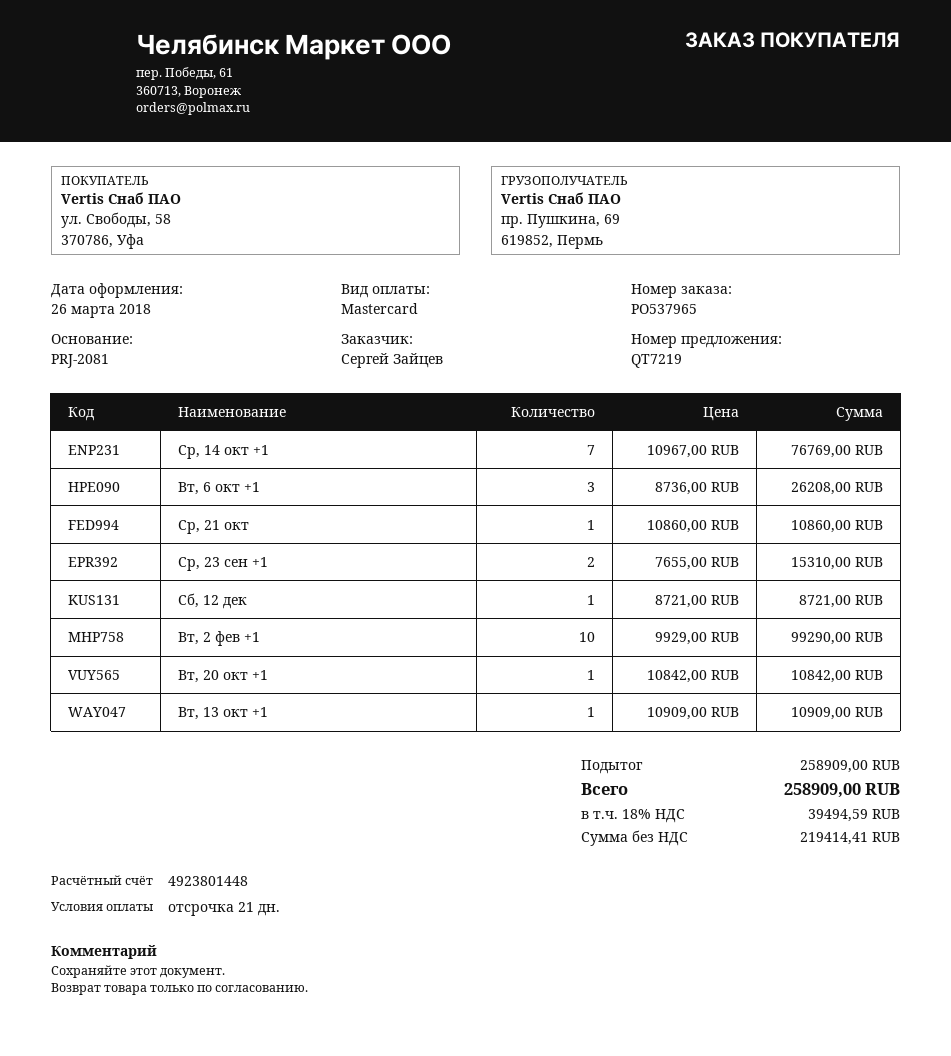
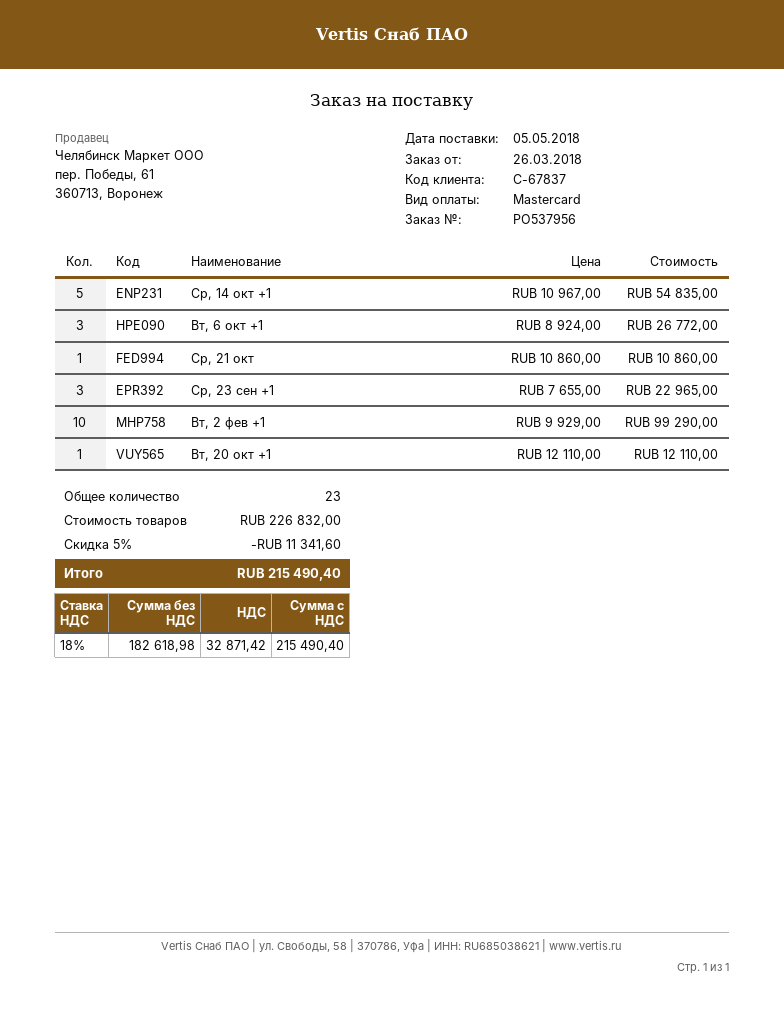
order number: PO537965 -> PO537956
Ср, 14 окт +1: 7 x 10967.00 = 76769.00 -> 5 x 10967.00 = 54835.00
Вт, 6 окт +1: 3 x 8736.00 = 26208.00 -> 3 x 8924.00 = 26772.00
Ср, 23 сен +1: 2 x 7655.00 = 15310.00 -> 3 x 7655.00 = 22965.00
Сб, 12 дек: 1 x 8721.00 = 8721.00 -> none
Вт, 20 окт +1: 1 x 10842.00 = 10842.00 -> 1 x 12110.00 = 12110.00
Вт, 13 окт +1: 1 x 10909.00 = 10909.00 -> none
subtotal: 258909.00 -> 226832.00
discount: none -> 5% = 11341.60
net: 219414.41 -> 182618.98
tax: 18% = 39494.59 -> 18% = 32871.42
total: 258909.00 -> 215490.40

